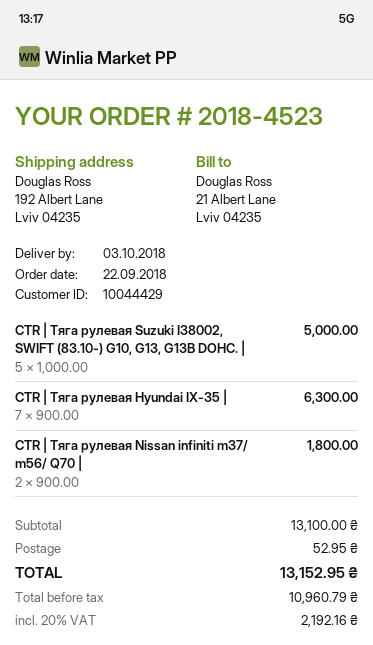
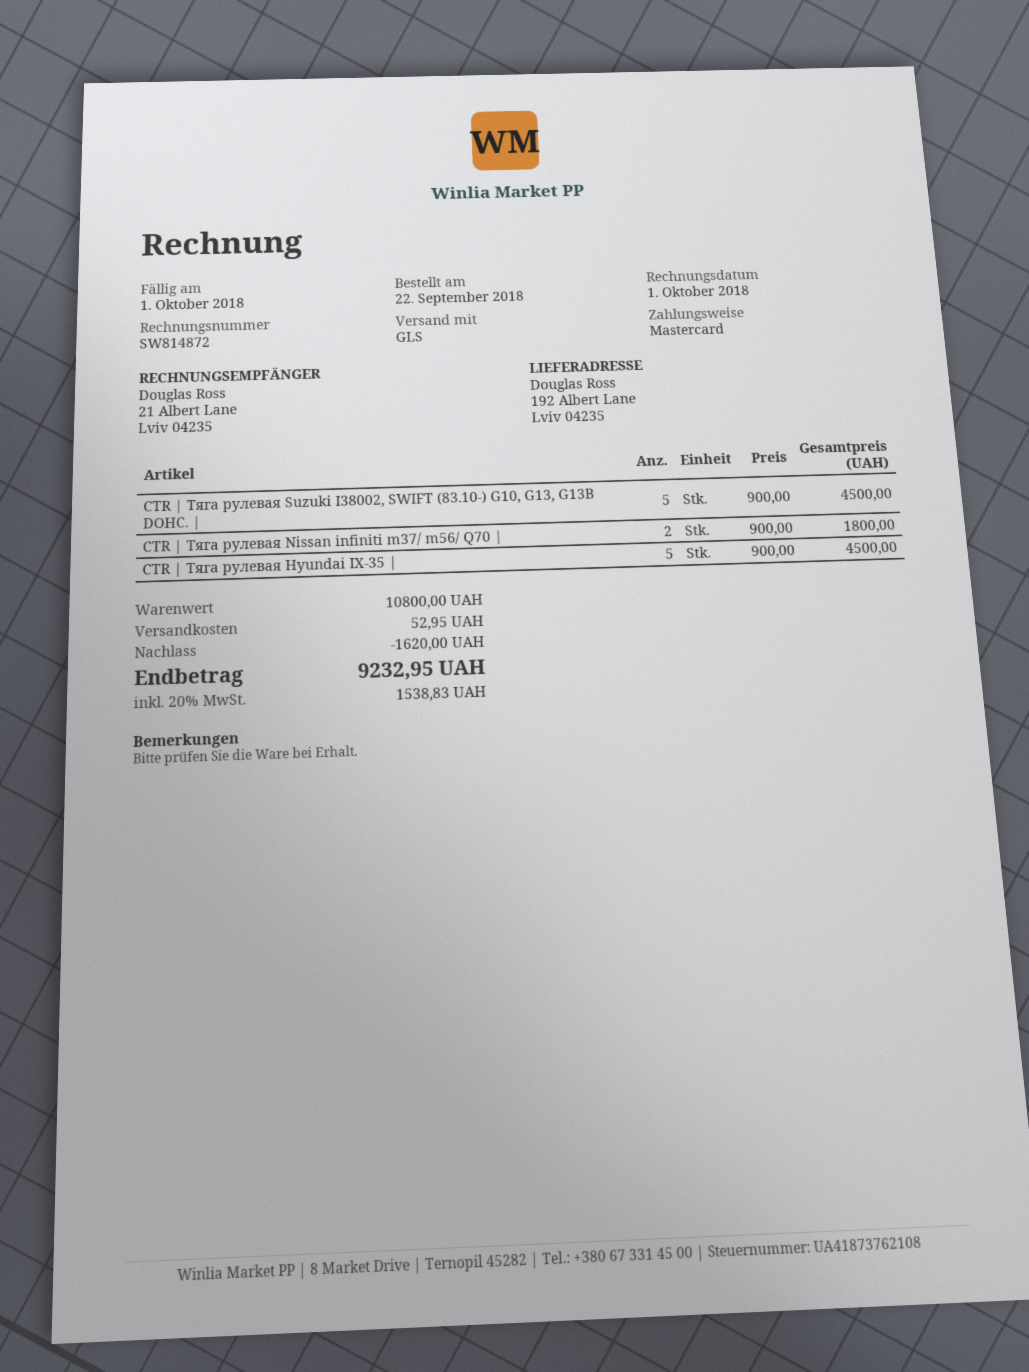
CTR | Тяга рулевая Suzuki I38002, SWIFT (83.10-) G10, G13, G13B DOHC. |: 5 x 1000.00 = 5000.00 -> 5 x 900.00 = 4500.00
CTR | Тяга рулевая Hyundai IX-35 |: 7 x 900.00 = 6300.00 -> 5 x 900.00 = 4500.00
subtotal: 13100.00 -> 10800.00
discount: none -> 1620.00
tax: 20% = 2192.16 -> 20% = 1538.83
total: 13152.95 -> 9232.95

